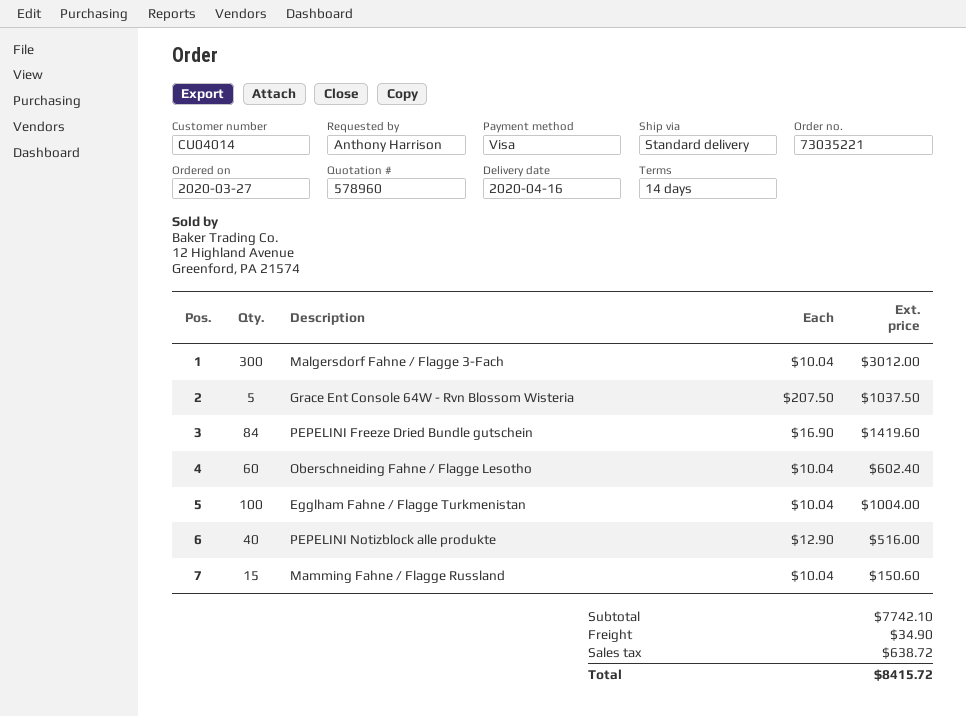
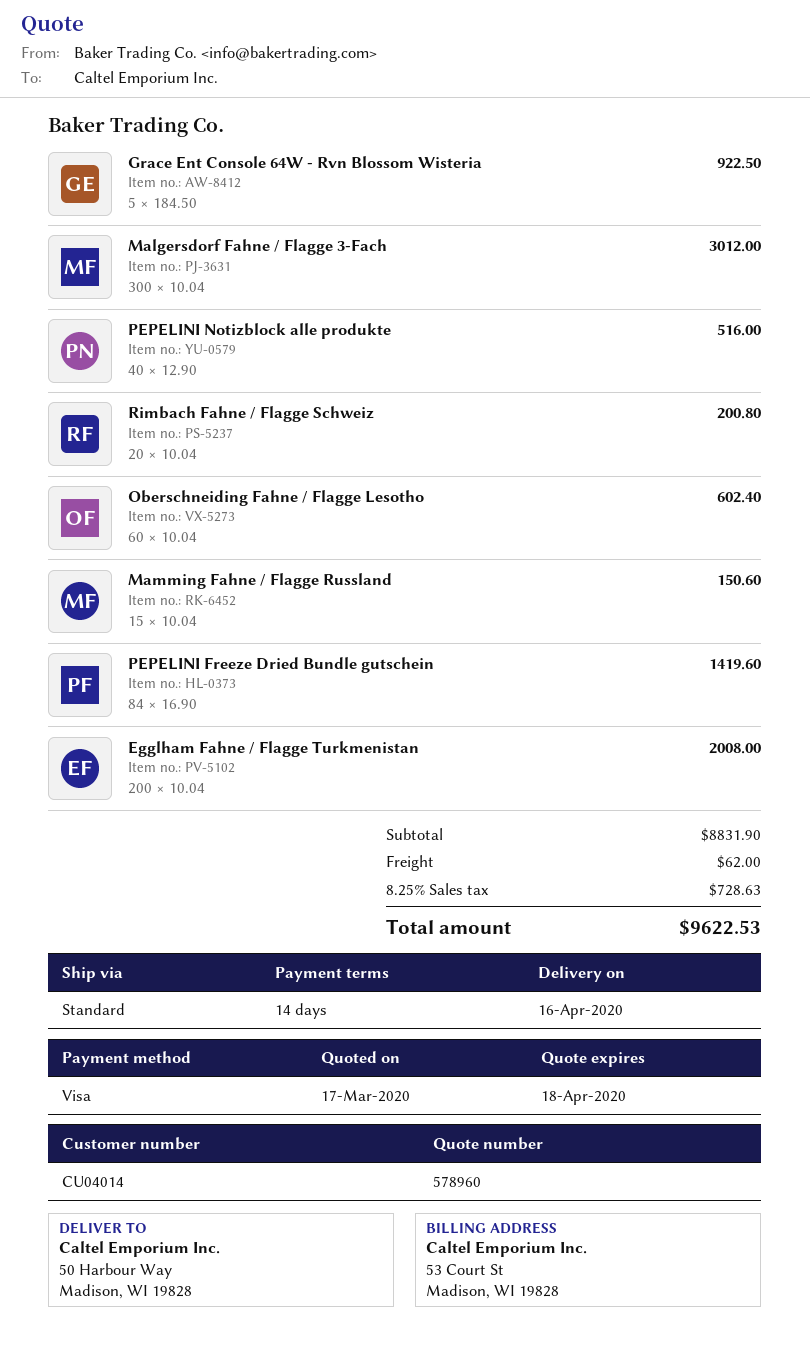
Grace Ent Console 64W - Rvn Blossom Wisteria: 5 x 207.50 = 1037.50 -> 5 x 184.50 = 922.50
Egglham Fahne / Flagge Turkmenistan: 100 x 10.04 = 1004.00 -> 200 x 10.04 = 2008.00
Rimbach Fahne / Flagge Schweiz: none -> 20 x 10.04 = 200.80
subtotal: 7742.10 -> 8831.90
shipping: 34.90 -> 62.00
tax: 638.72 -> 728.63
total: 8415.72 -> 9622.53

